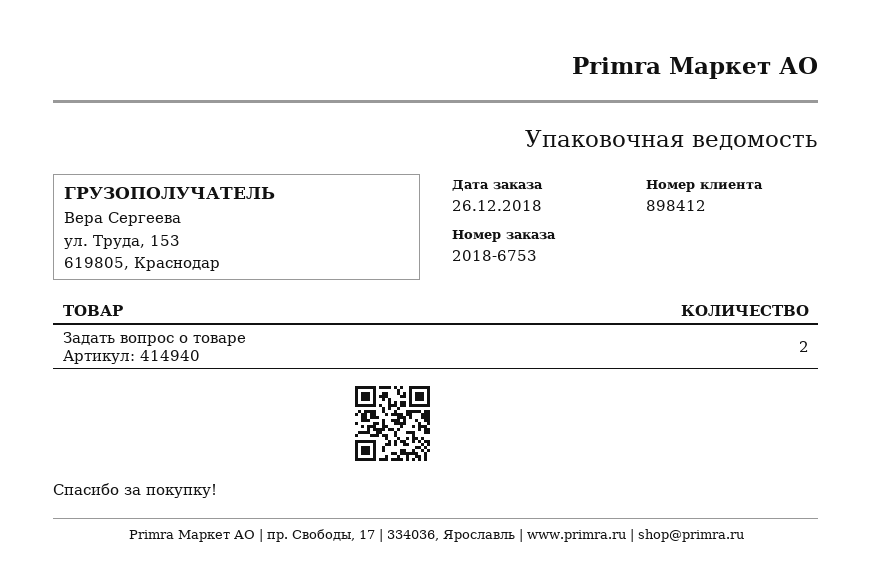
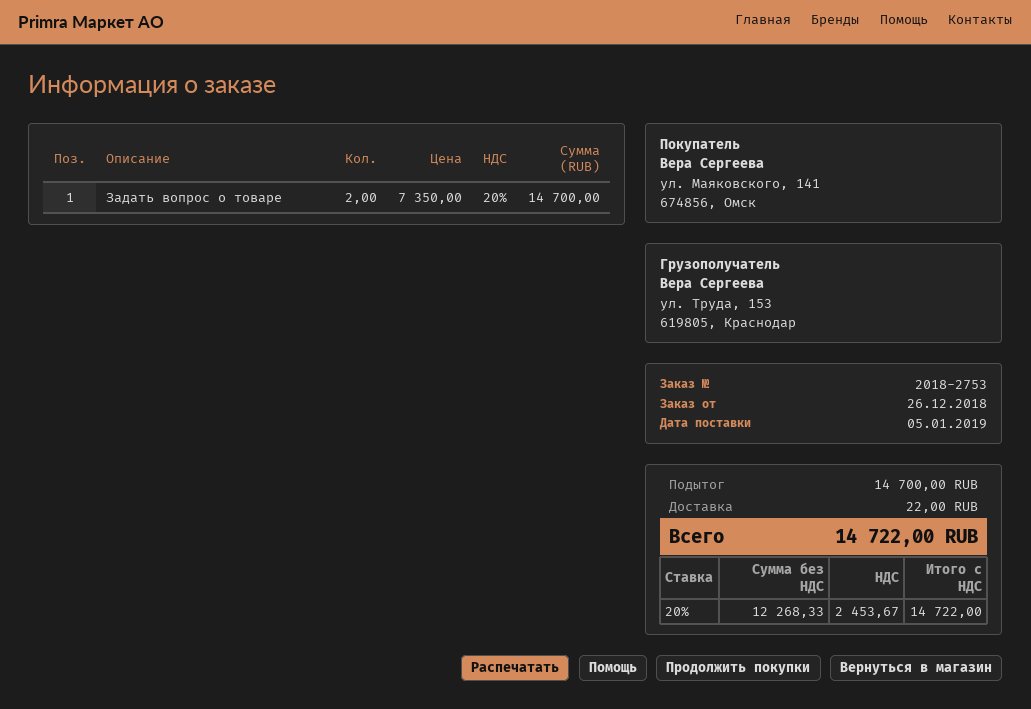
order number: 2018-6753 -> 2018-2753

